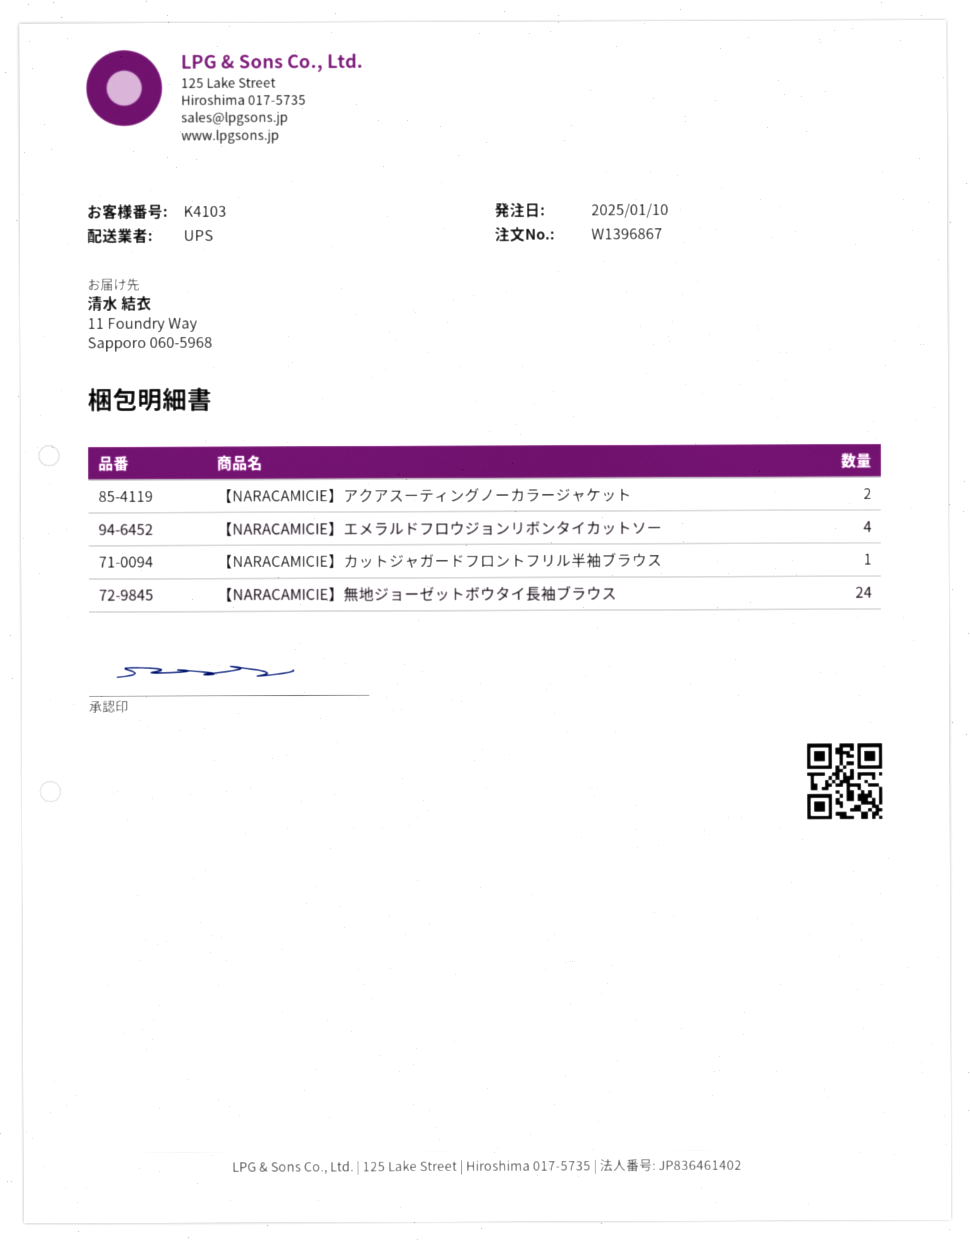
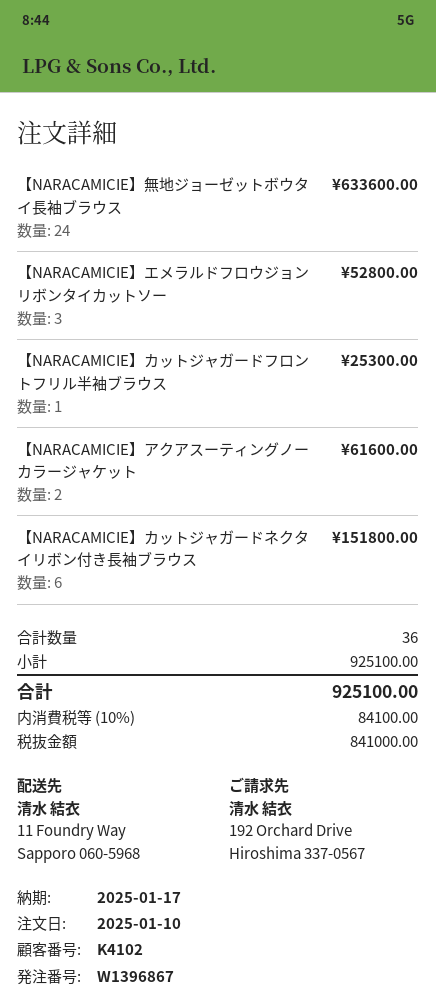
customer number: K4103 -> K4102
【NARACAMICIE】エメラルドフロウジョンリボンタイカットソー: 4 -> 3
【NARACAMICIE】カットジャガードネクタイリボン付き長袖ブラウス: none -> 6

